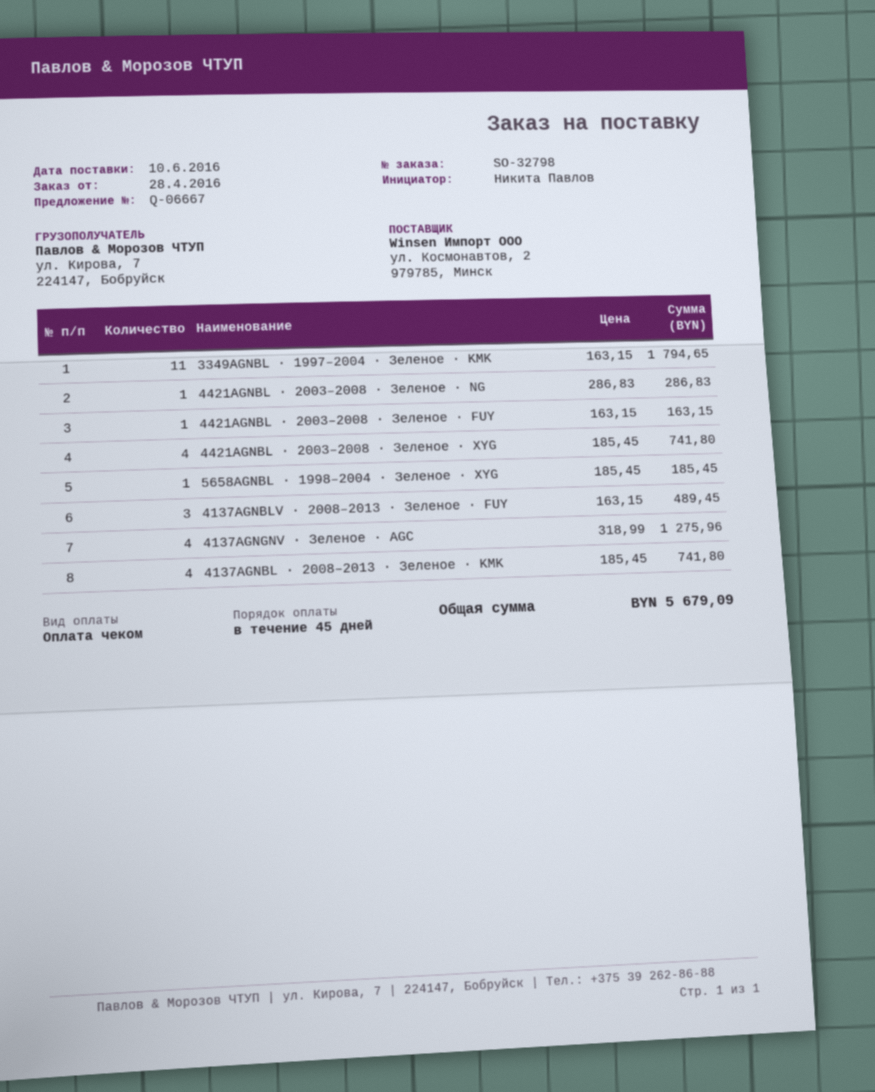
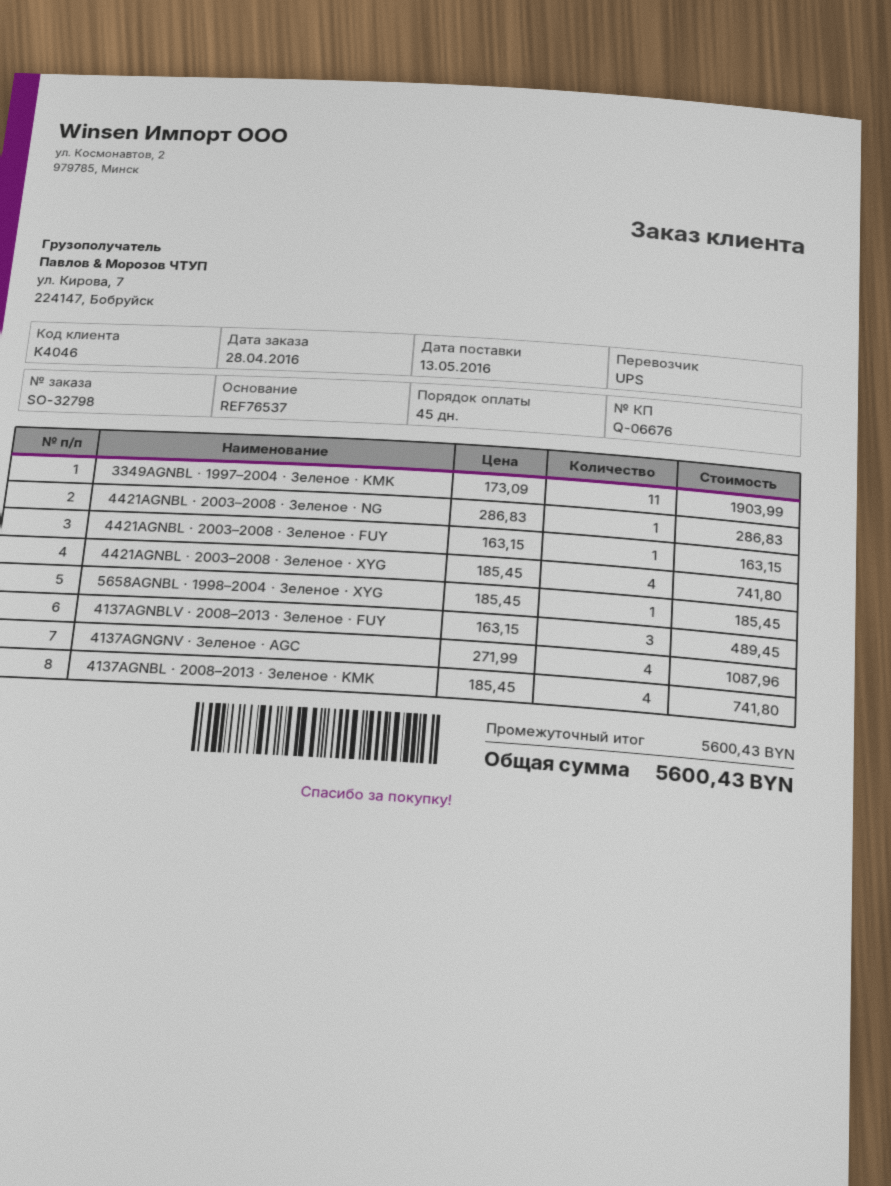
quote number: Q-06667 -> Q-06676
delivery date: 2016-06-10 -> 2016-05-13
3349AGNBL · 1997–2004 · Зеленое · KMK: 11 x 163.15 = 1794.65 -> 11 x 173.09 = 1903.99
4137AGNGNV · Зеленое · AGC: 4 x 318.99 = 1275.96 -> 4 x 271.99 = 1087.96
total: 5679.09 -> 5600.43

